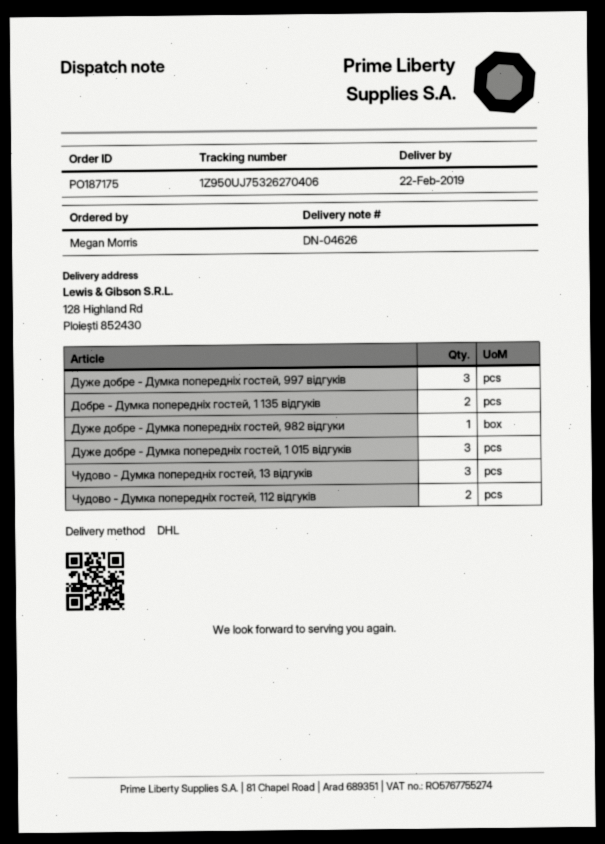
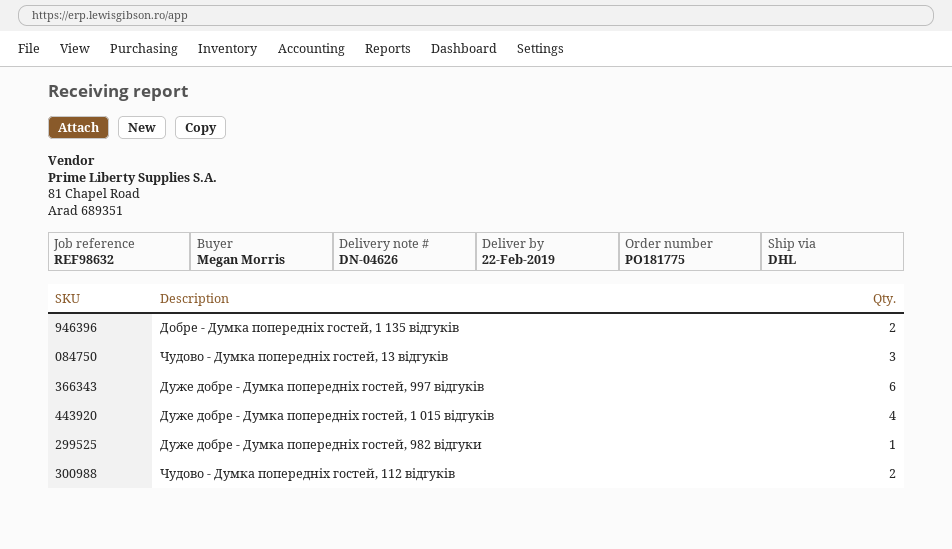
order number: PO187175 -> PO181775
Дуже добре - Думка попередніх гостей, 997 відгуків: 3 -> 6
Дуже добре - Думка попередніх гостей, 1 015 відгуків: 3 -> 4

